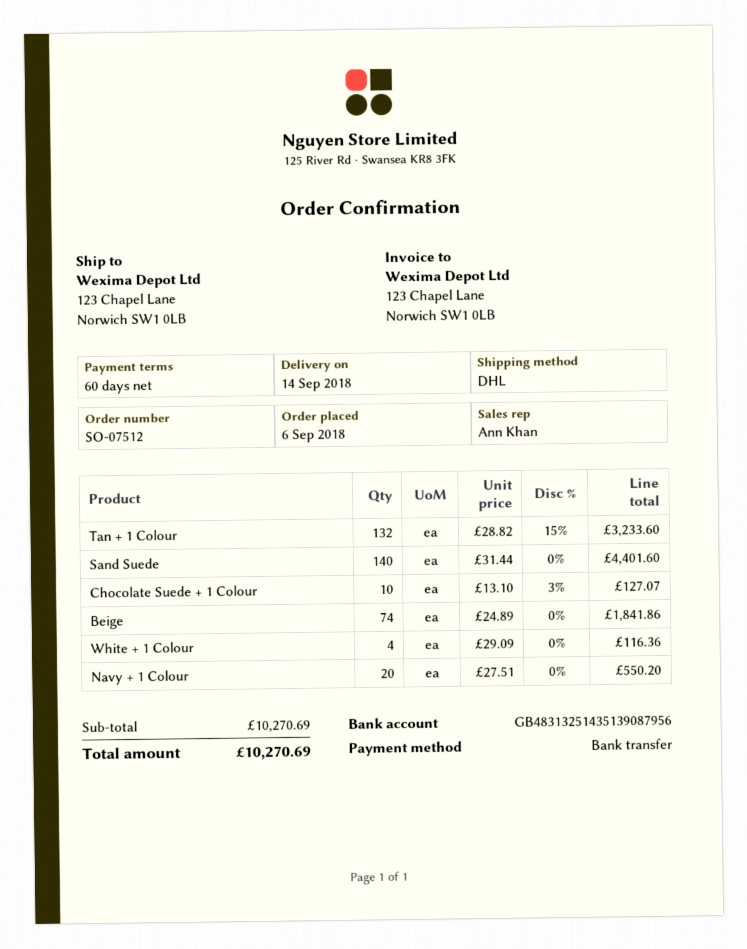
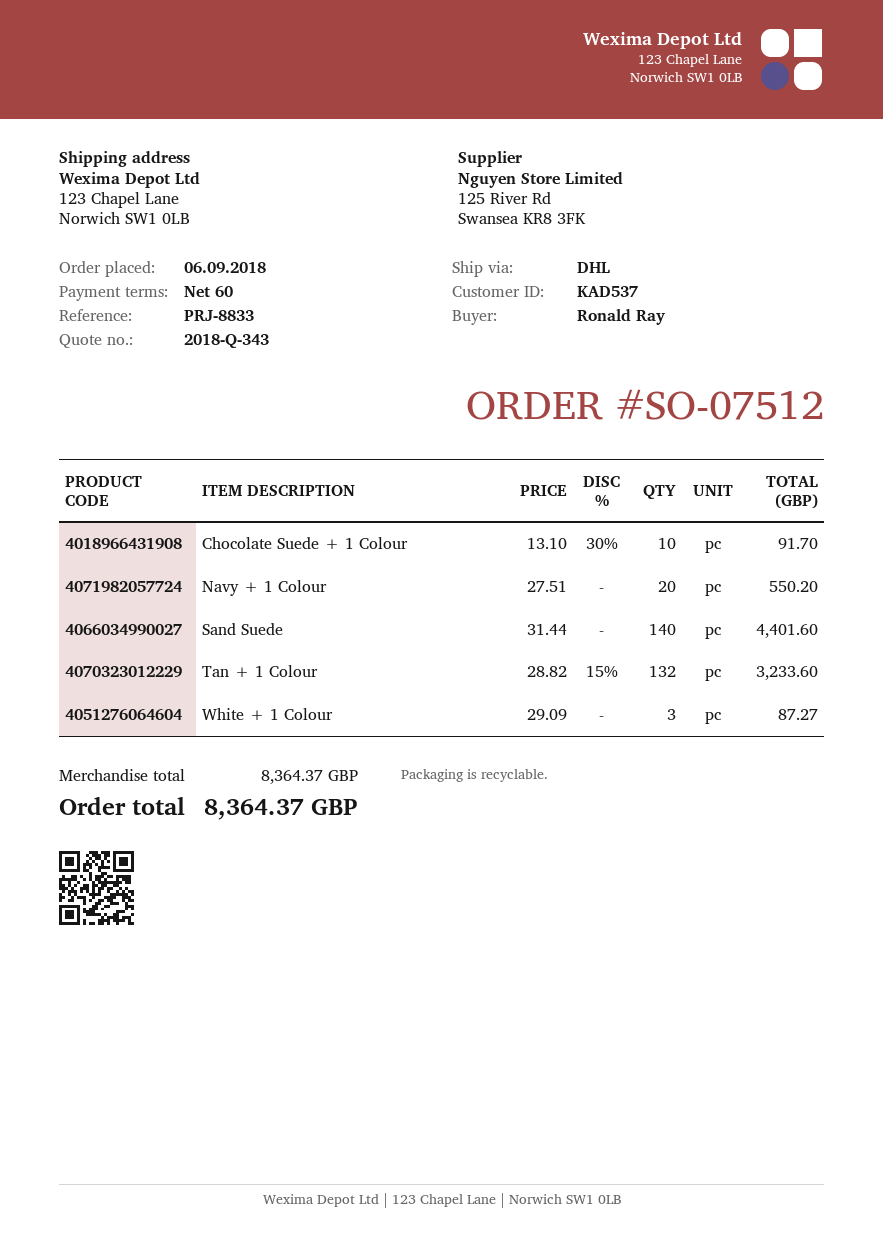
Chocolate Suede + 1 Colour: 10 x 13.10 - 3% = 127.07 -> 10 x 13.10 - 30% = 91.70
Beige: 74 x 24.89 = 1841.86 -> none
White + 1 Colour: 4 x 29.09 = 116.36 -> 3 x 29.09 = 87.27
subtotal: 10270.69 -> 8364.37
total: 10270.69 -> 8364.37

